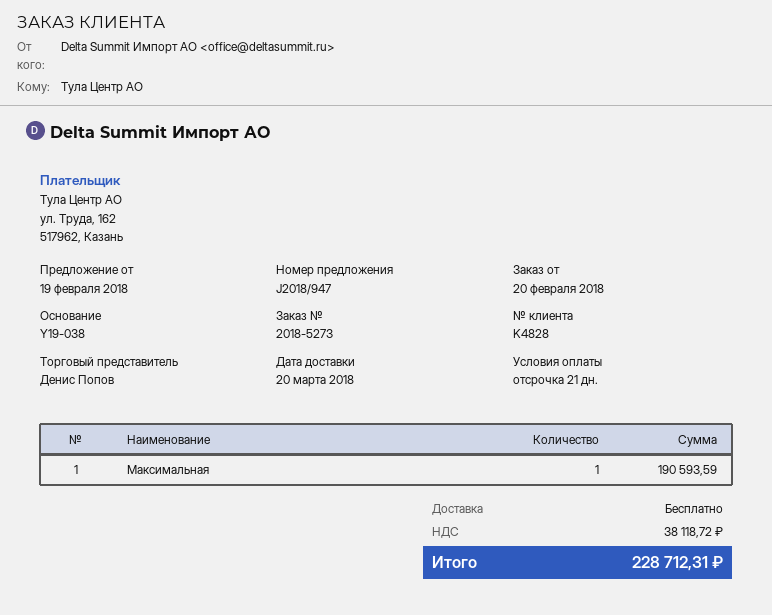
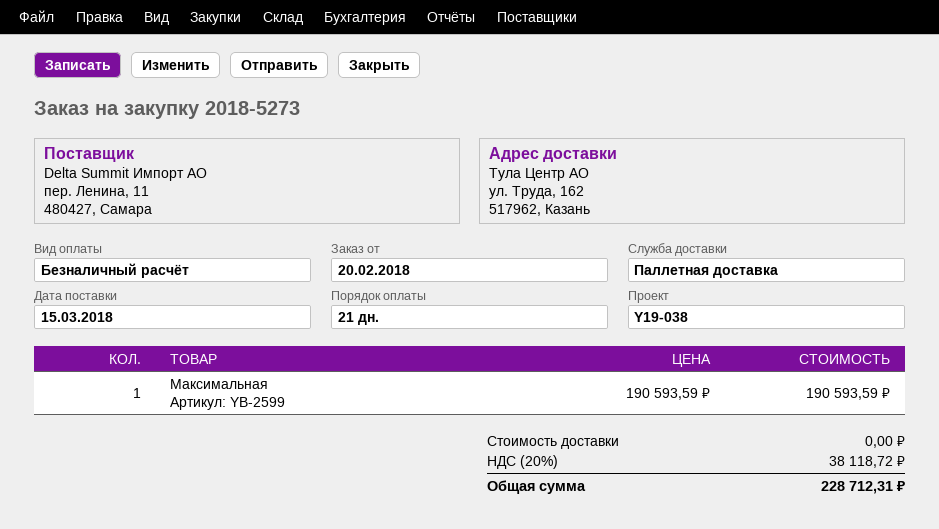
delivery date: 2018-03-20 -> 2018-03-15

